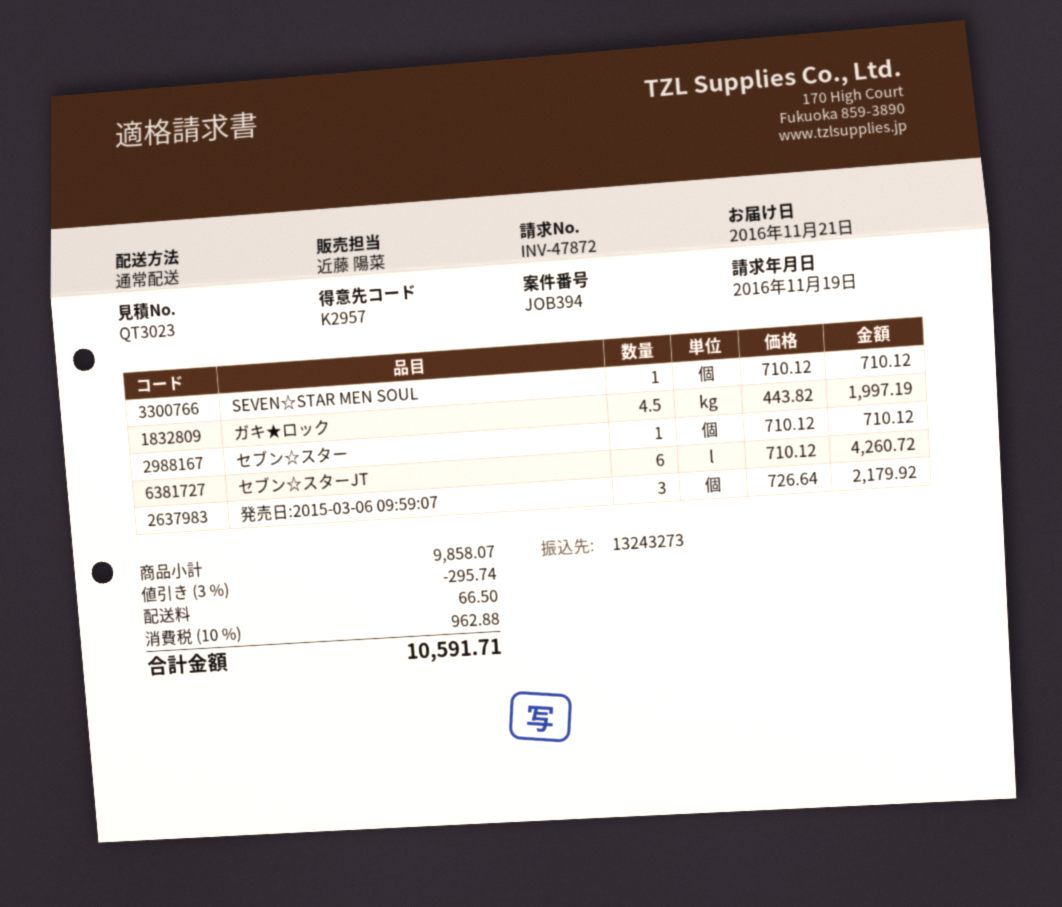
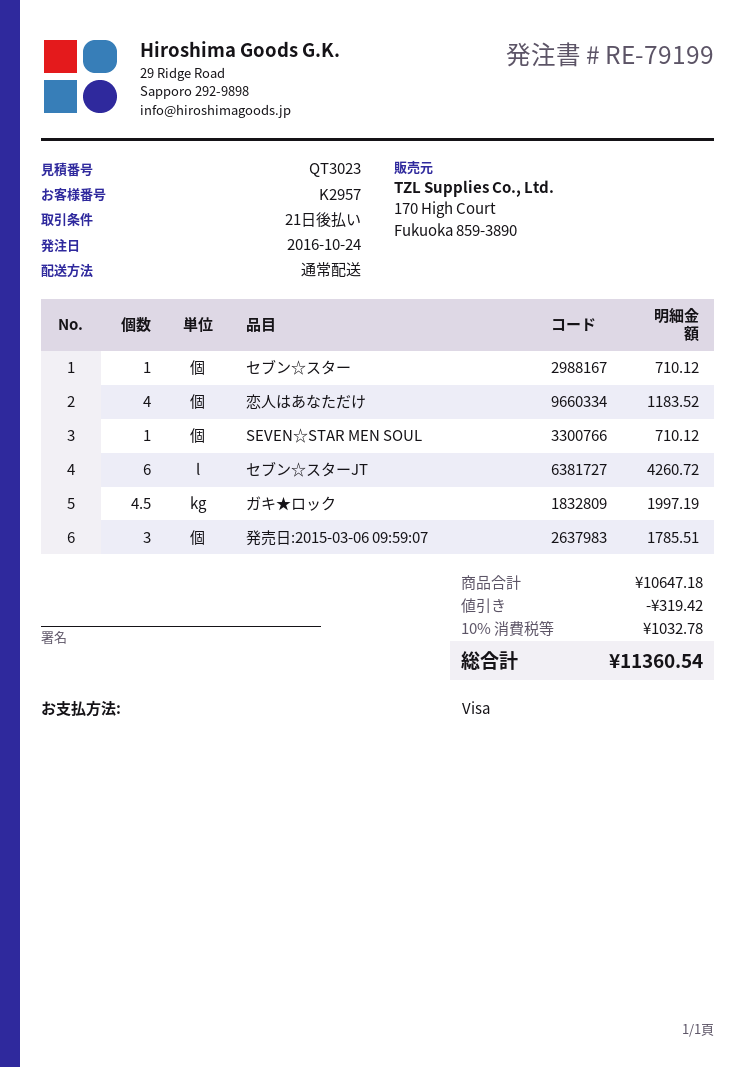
発売日:2015-03-06 09:59:07: 3 for 2179.92 -> 3 for 1785.51
恋人はあなただけ: none -> 4 for 1183.52
subtotal: 9858.07 -> 10647.18
discount: 295.74 -> 319.42
shipping: 66.50 -> none
tax: 10% = 962.88 -> 10% = 1032.78
total: 10591.71 -> 11360.54

